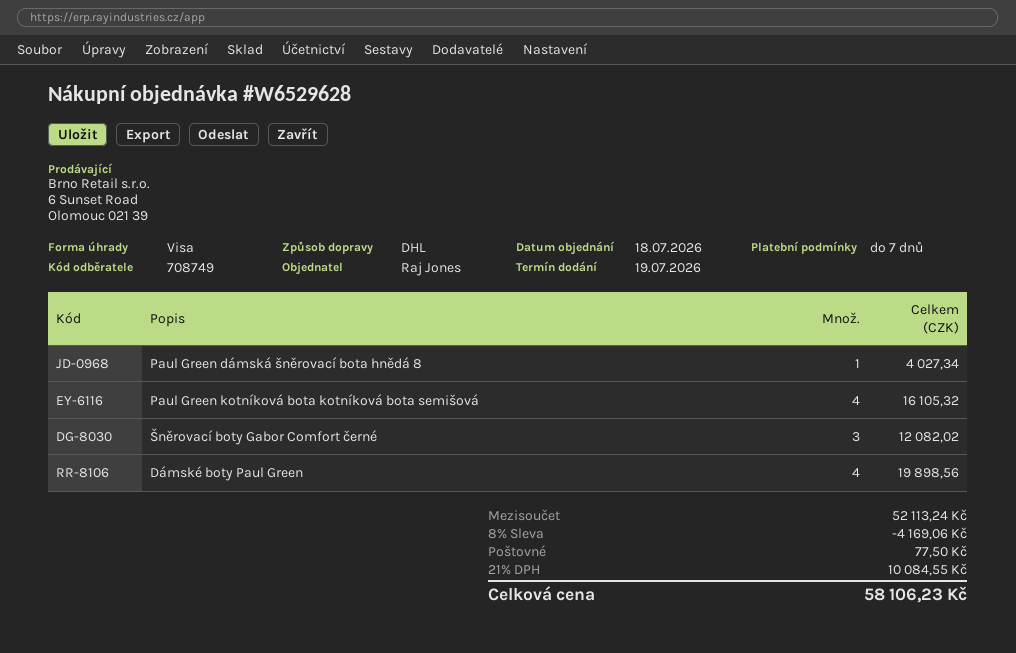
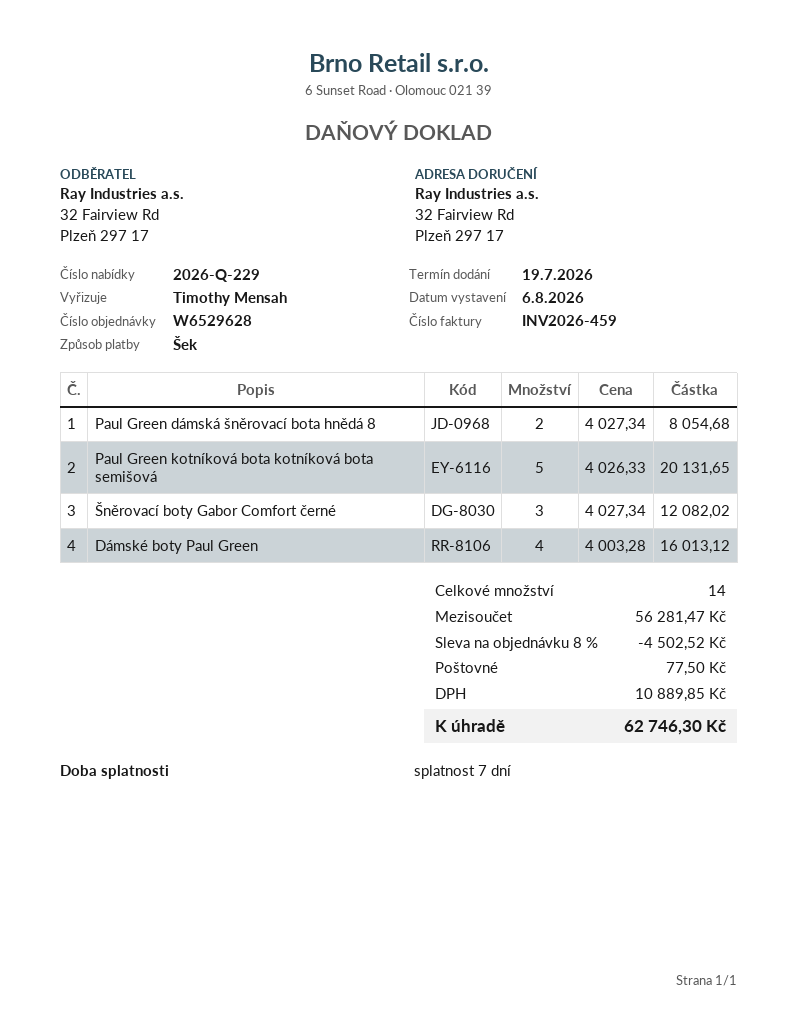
payment method: Visa -> cheque
Paul Green dámská šněrovací bota hnědá 8: 1 for 4027.34 -> 2 for 8054.68
Paul Green kotníková bota kotníková bota semišová: 4 for 16105.32 -> 5 for 20131.65
Dámské boty Paul Green: 4 for 19898.56 -> 4 for 16013.12
subtotal: 52113.24 -> 56281.47
discount: 8% = 4169.06 -> 8% = 4502.52
tax: 10084.55 -> 10889.85
total: 58106.23 -> 62746.30

